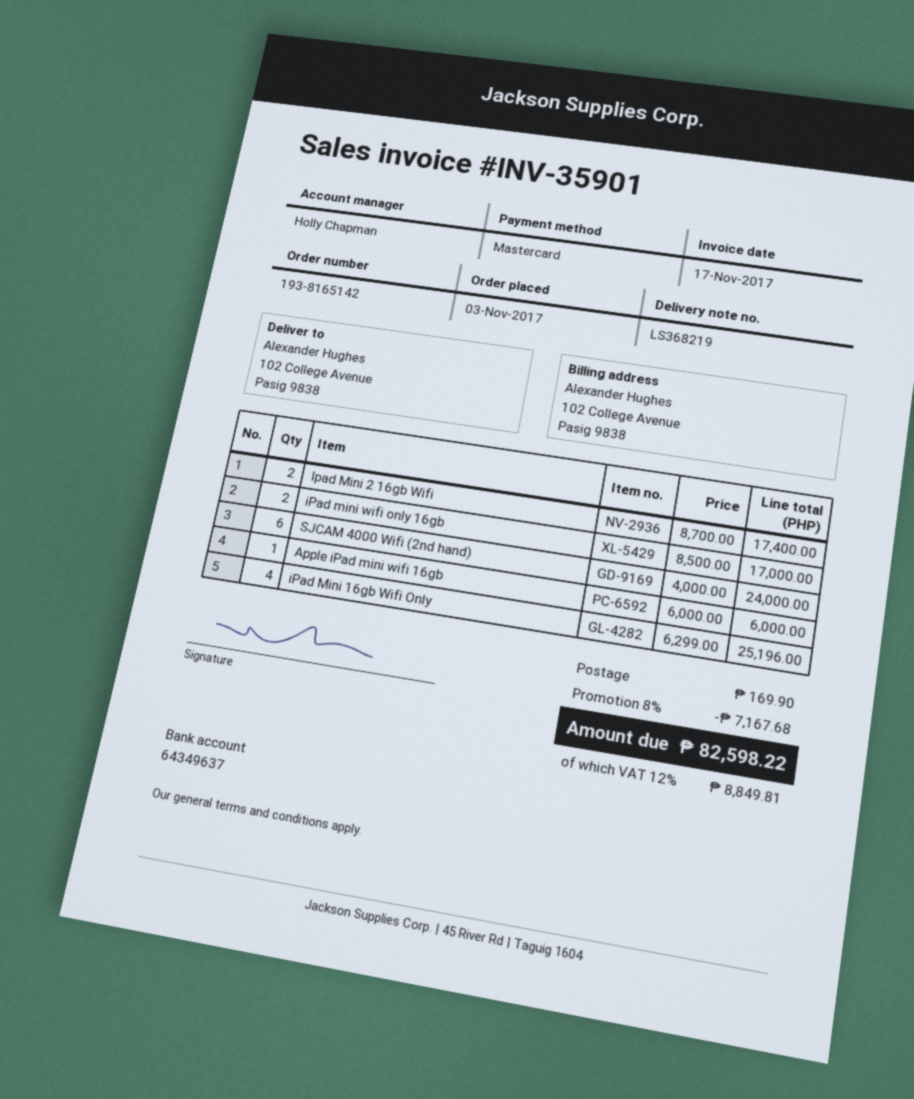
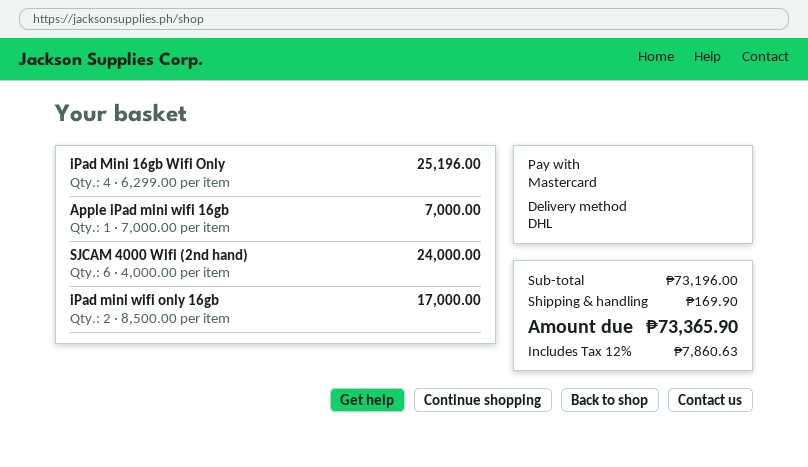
Ipad Mini 2 16gb Wifi: 2 x 8700.00 = 17400.00 -> none
Apple iPad mini wifi 16gb: 1 x 6000.00 = 6000.00 -> 1 x 7000.00 = 7000.00
discount: 8% = 7167.68 -> none
tax: 12% = 8849.81 -> 12% = 7860.63
total: 82598.22 -> 73365.90

